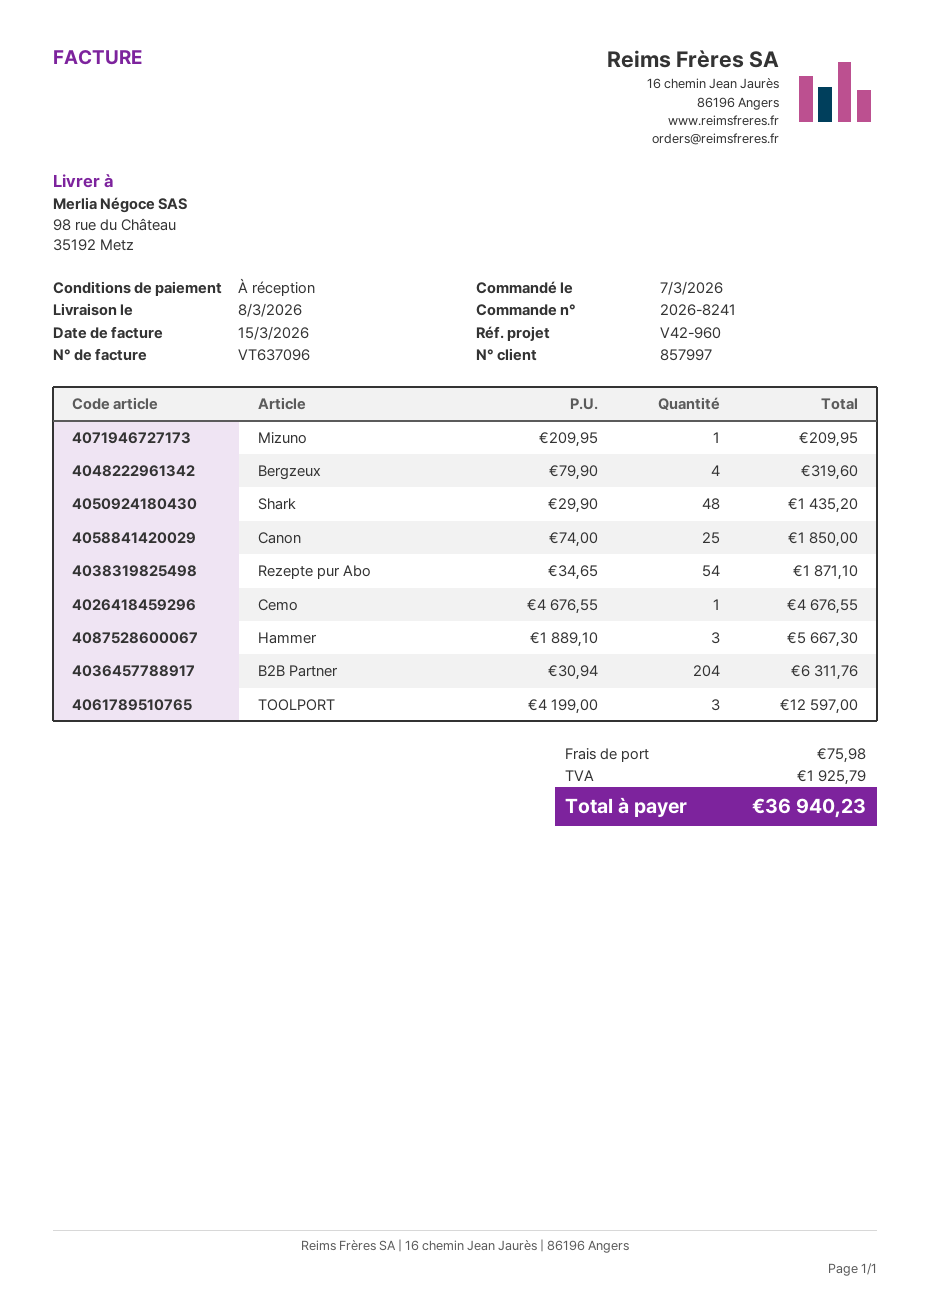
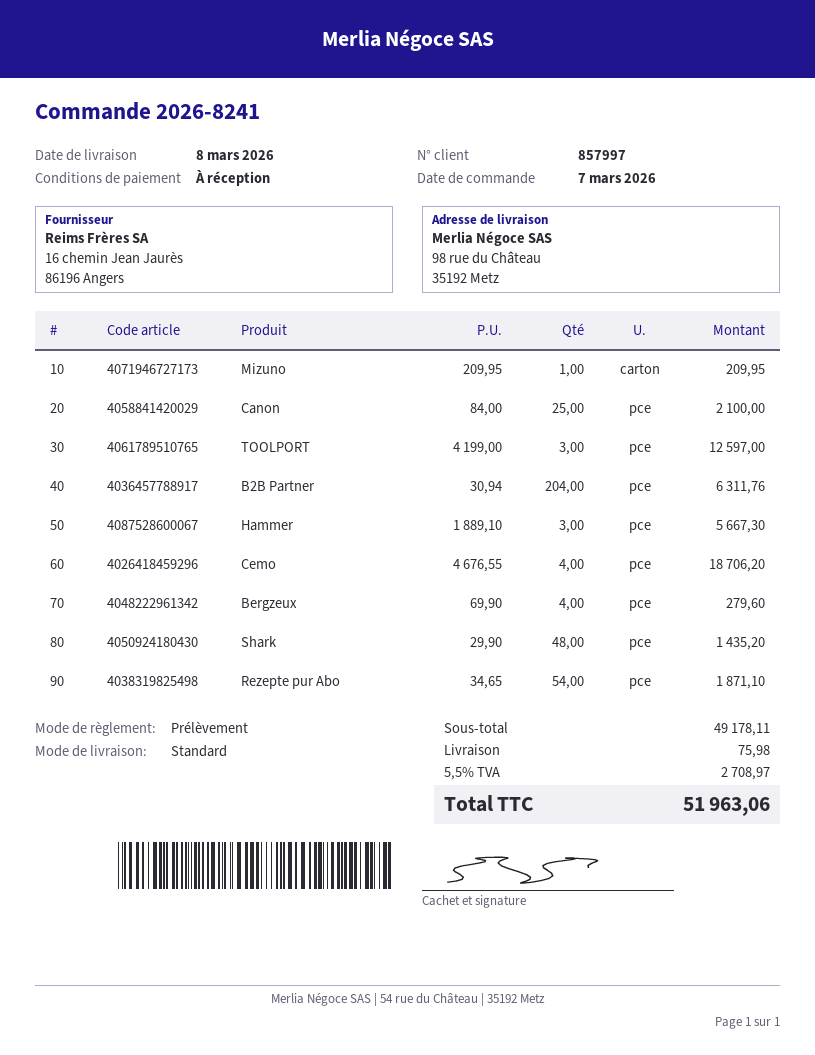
Bergzeux: 4 x 79.90 = 319.60 -> 4 x 69.90 = 279.60
Canon: 25 x 74.00 = 1850.00 -> 25 x 84.00 = 2100.00
Cemo: 1 x 4676.55 = 4676.55 -> 4 x 4676.55 = 18706.20
tax: 1925.79 -> 2708.97
total: 36940.23 -> 51963.06

